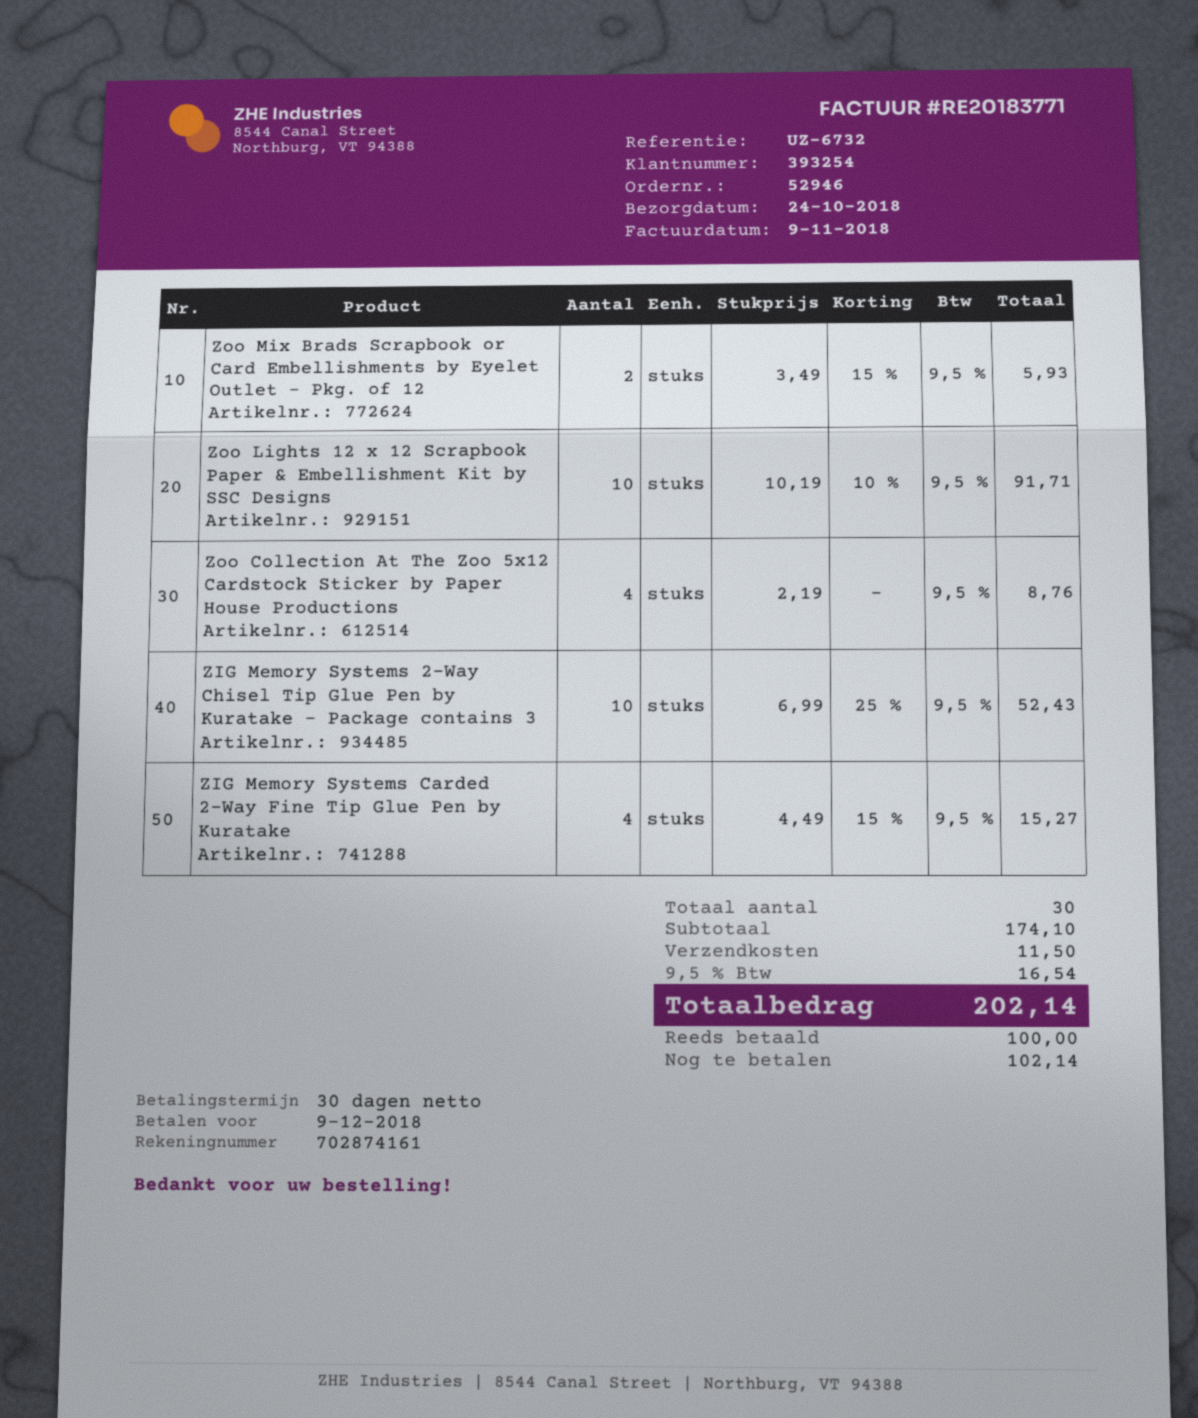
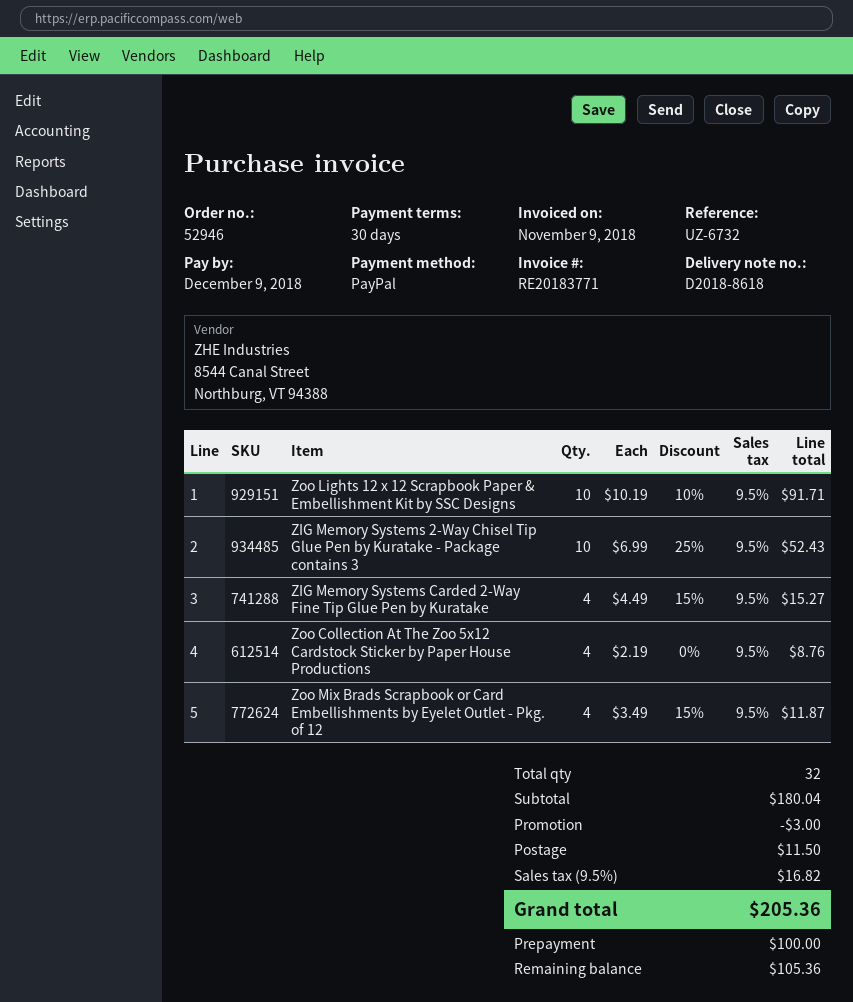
Zoo Mix Brads Scrapbook or Card Embellishments by Eyelet Outlet - Pkg. of 12: 2 x 3.49 - 15% = 5.93 -> 4 x 3.49 - 15% = 11.87
total quantity: 30 -> 32
subtotal: 174.10 -> 180.04
discount: none -> 3.00
tax: 9.5% = 16.54 -> 9.5% = 16.82
total: 202.14 -> 205.36
balance: 102.14 -> 105.36

